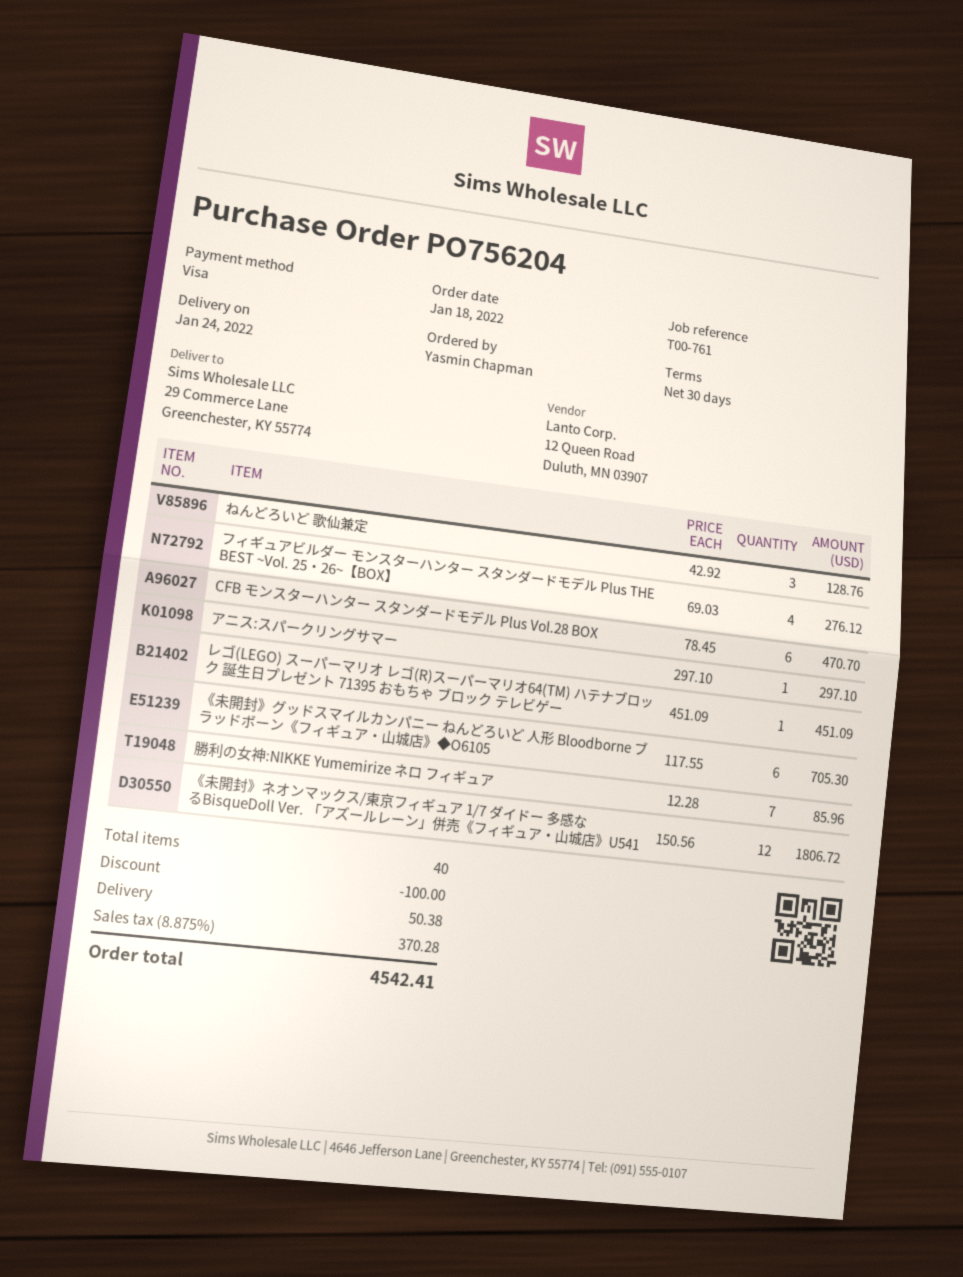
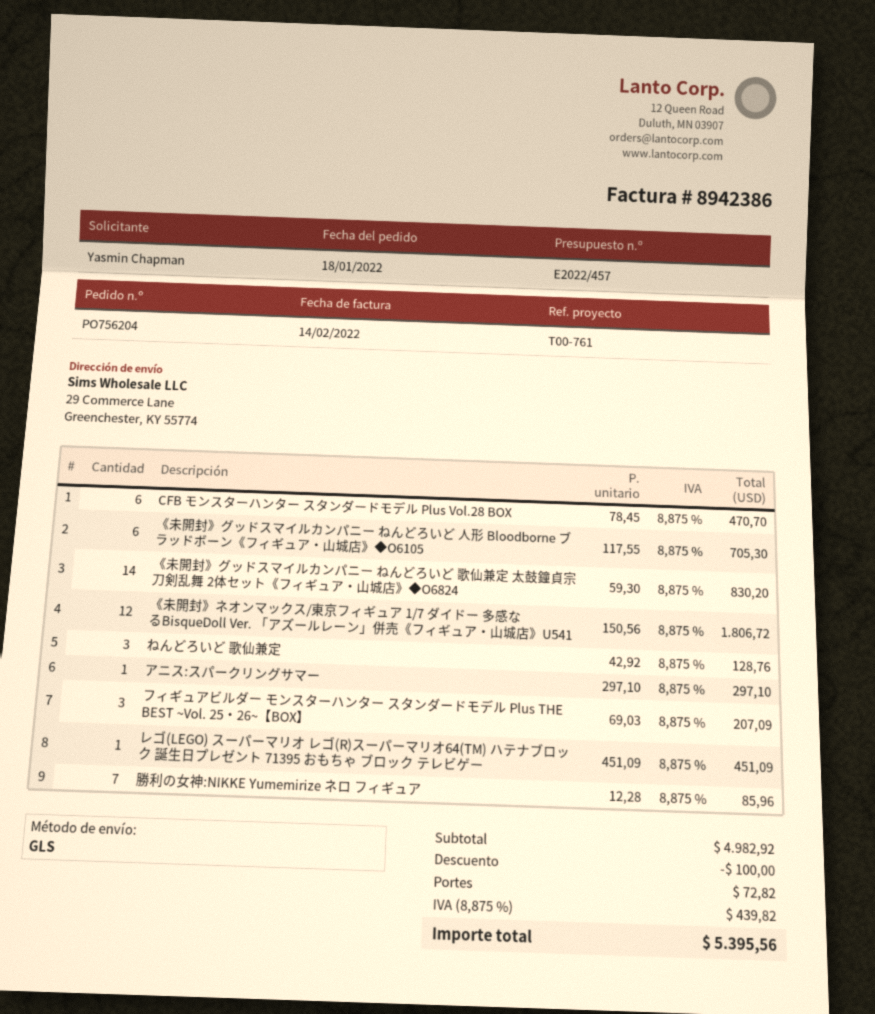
フィギュアビルダー モンスターハンター スタンダードモデル Plus THE BEST ~Vol. 25・26~【BOX】: 4 x 69.03 = 276.12 -> 3 x 69.03 = 207.09
《未開封》グッドスマイルカンパニー ねんどろいど 歌仙兼定 太鼓鐘貞宗 刀剣乱舞 2体セット《フィギュア・山城店》◆O6824: none -> 14 x 59.30 = 830.20
shipping: 50.38 -> 72.82
tax: 8.875% = 370.28 -> 8.875% = 439.82
total: 4542.41 -> 5395.56

